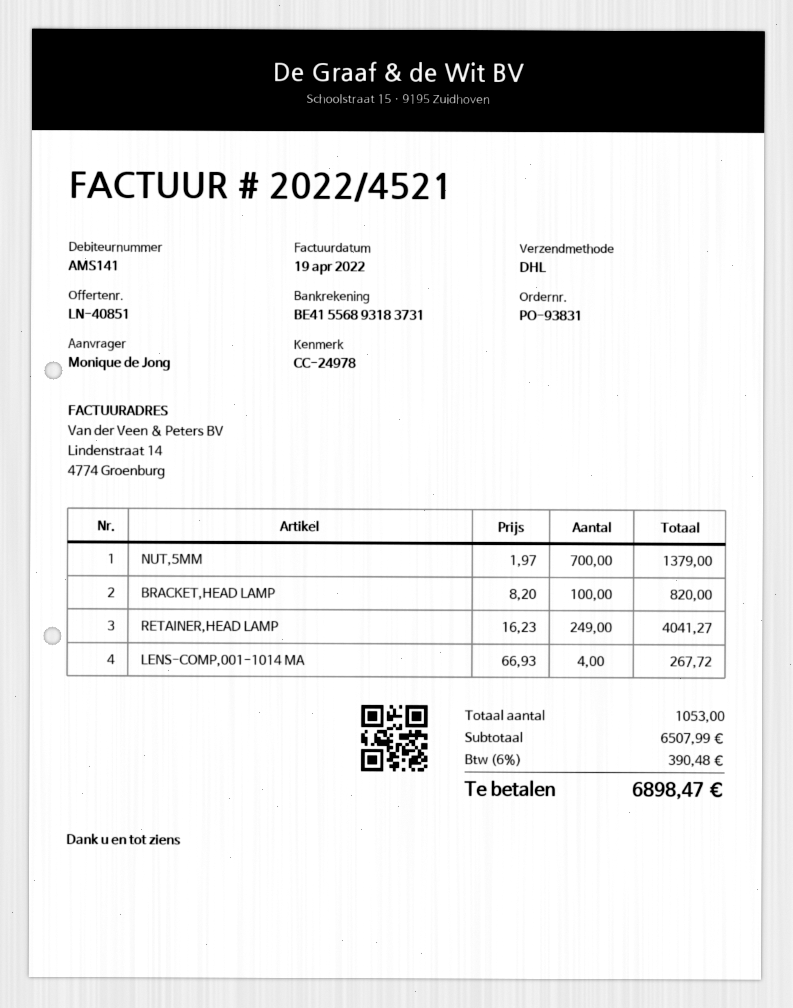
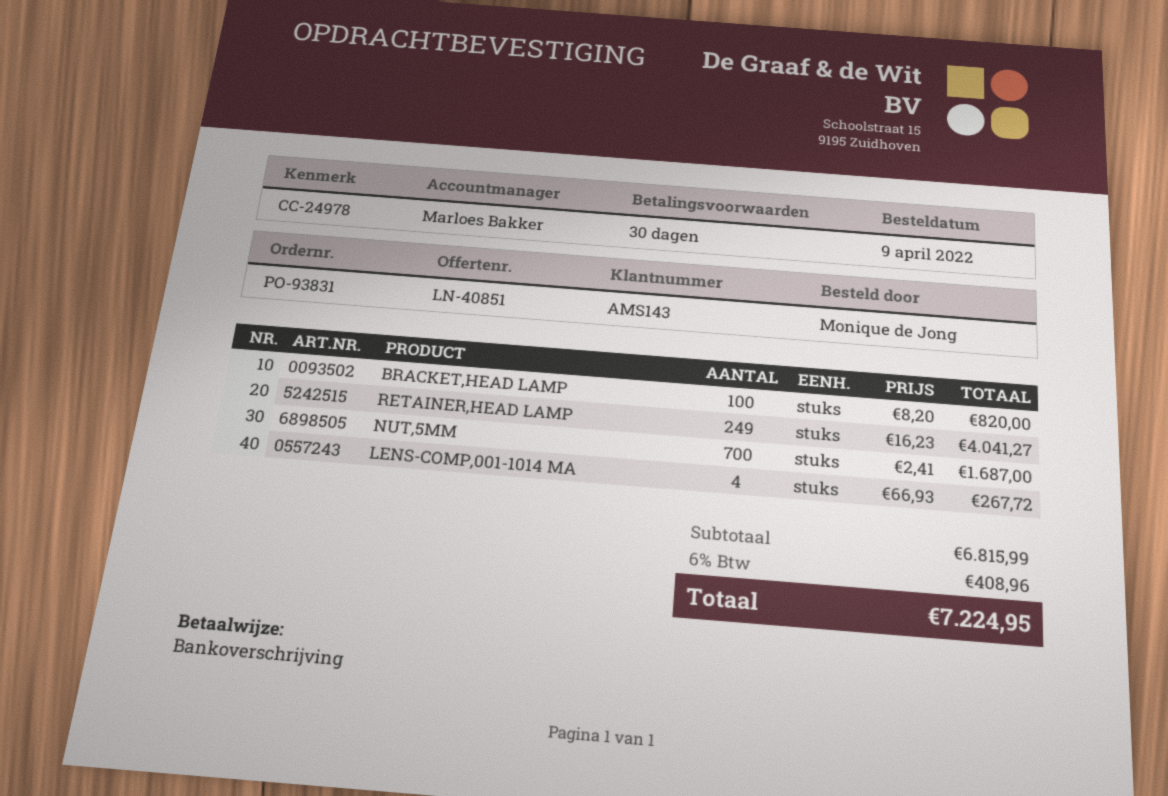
customer number: AMS141 -> AMS143
NUT,5MM: 700 x 1.97 = 1379.00 -> 700 x 2.41 = 1687.00
subtotal: 6507.99 -> 6815.99
tax: 6% = 390.48 -> 6% = 408.96
total: 6898.47 -> 7224.95

